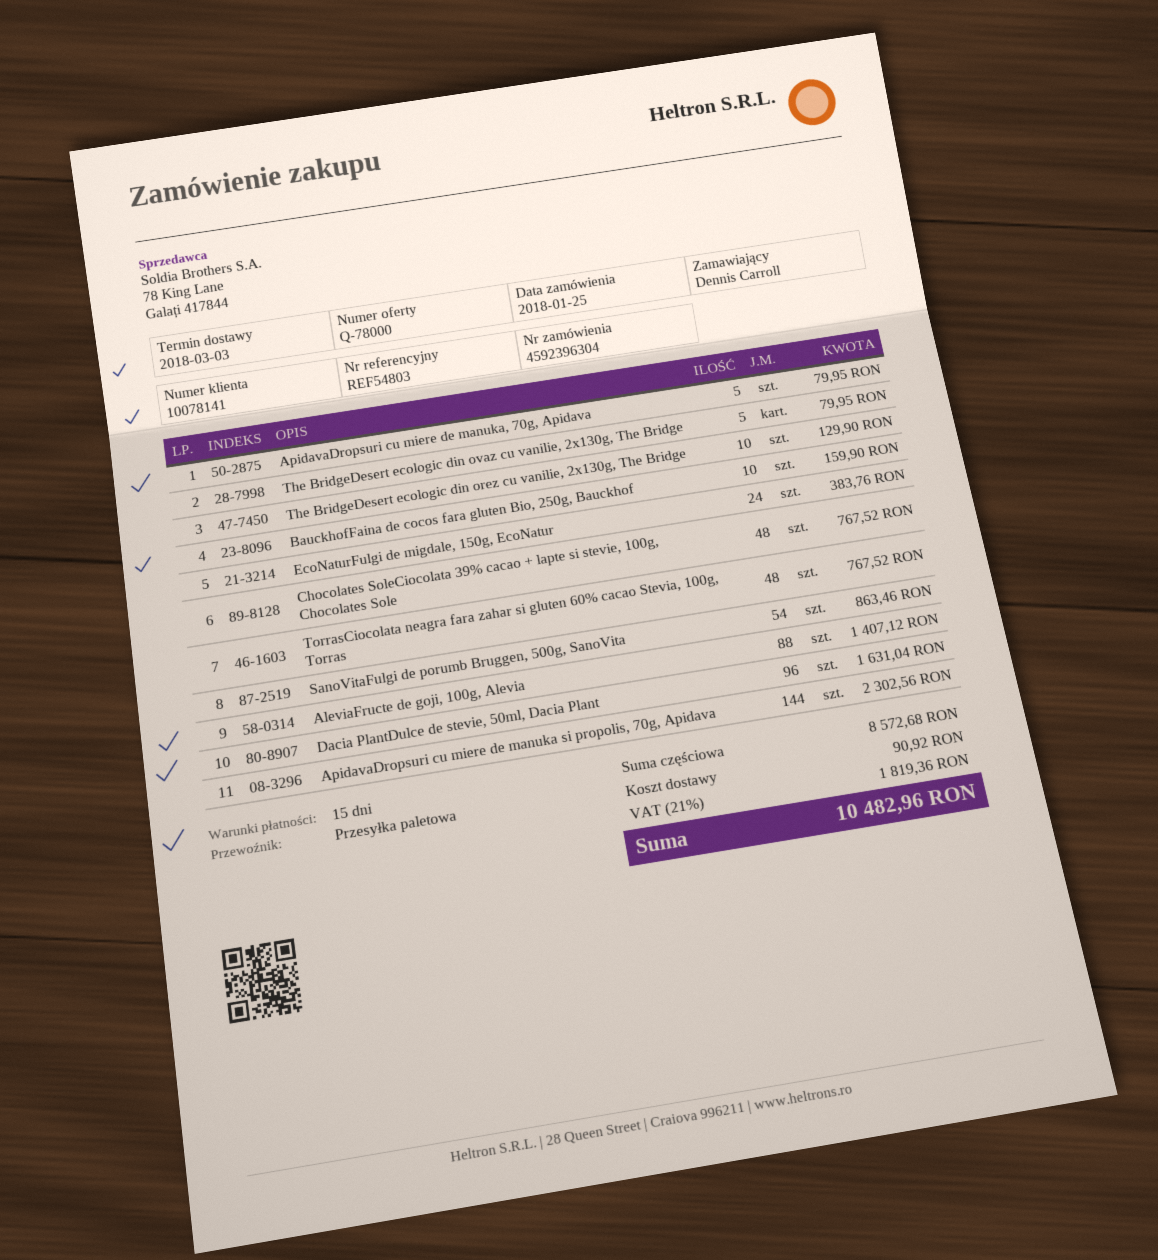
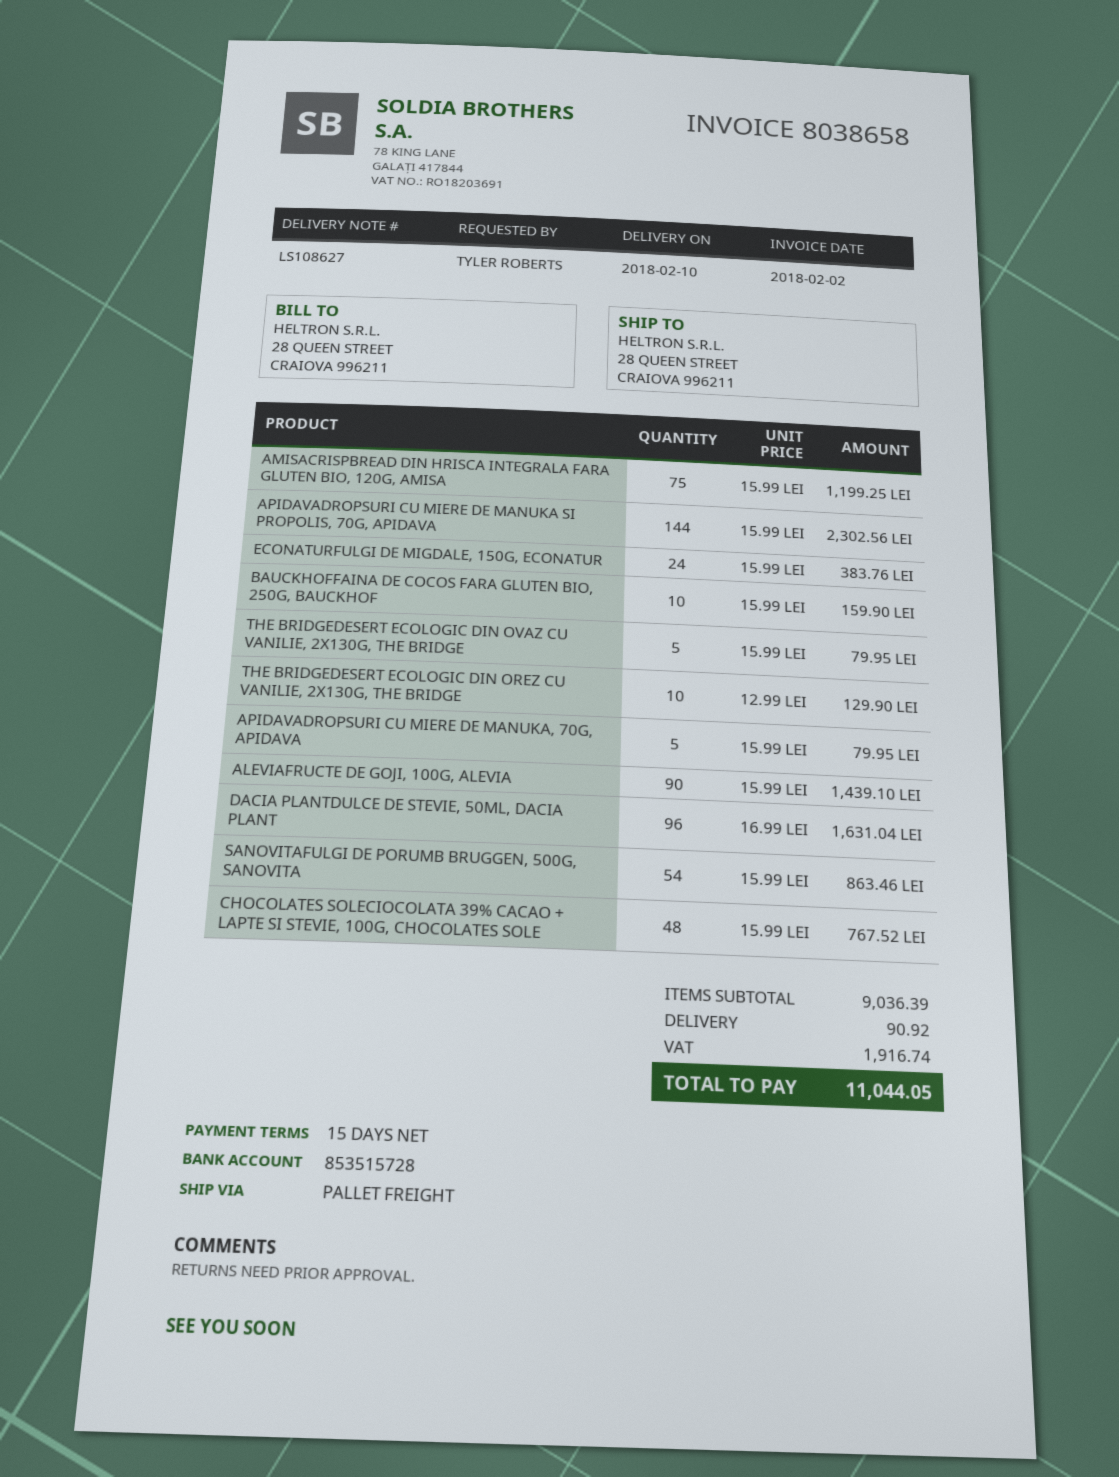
delivery date: 2018-03-03 -> 2018-02-10
ordered by: Dennis Carroll -> TYLER ROBERTS
TorrasCiocolata neagra fara zahar si gluten 60% cacao Stevia, 100g, Torras: 48 for 767.52 -> none
AleviaFructe de goji, 100g, Alevia: 88 for 1407.12 -> 90 for 1439.10
AMISACRISPBREAD DIN HRISCA INTEGRALA FARA GLUTEN BIO, 120G, AMISA: none -> 75 for 1199.25
subtotal: 8572.68 -> 9036.39
tax: 1819.36 -> 1916.74
total: 10482.96 -> 11044.05

